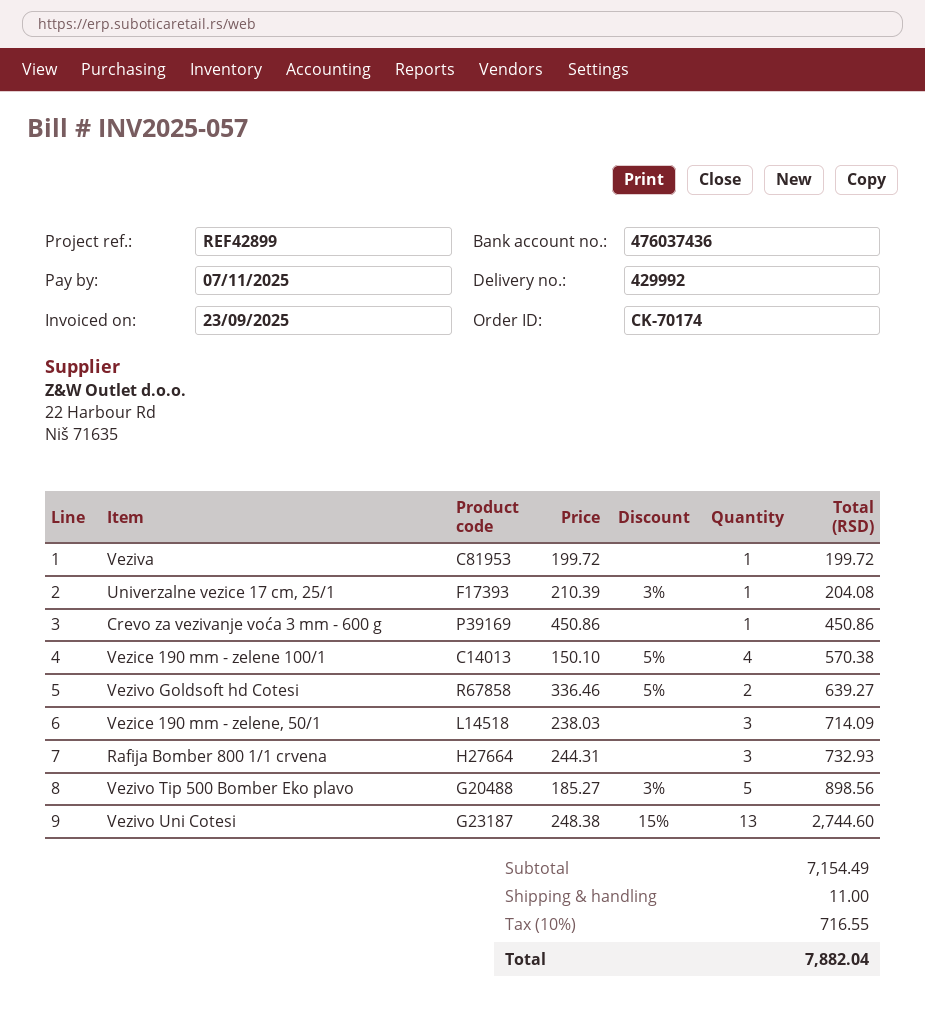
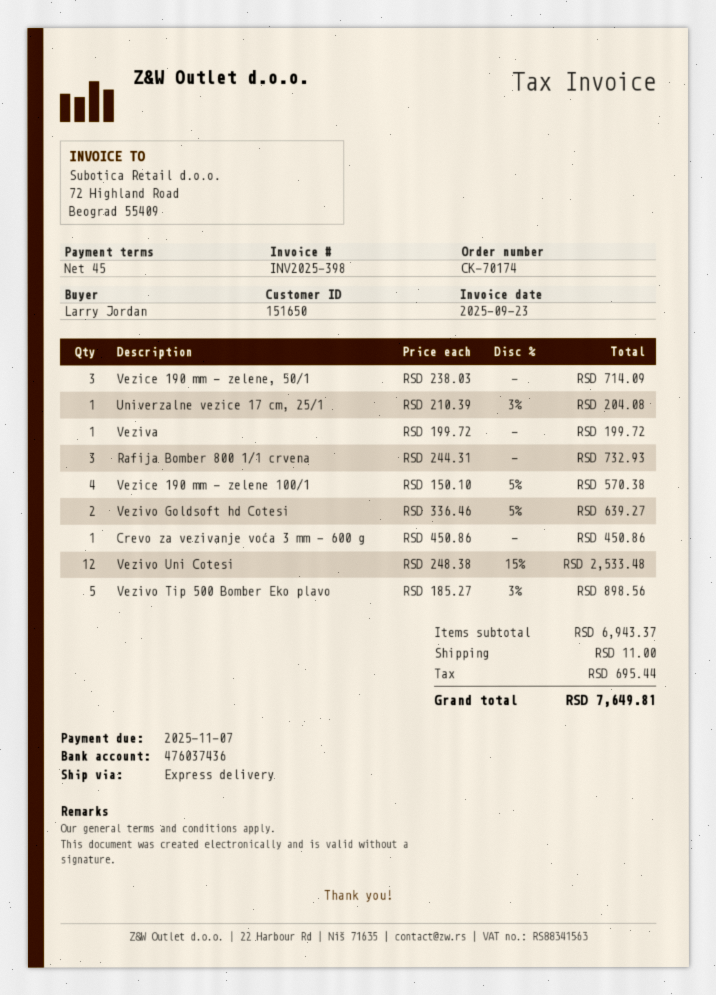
invoice number: INV2025-057 -> INV2025-398
Vezivo Uni Cotesi: 13 x 248.38 - 15% = 2744.60 -> 12 x 248.38 - 15% = 2533.48
subtotal: 7154.49 -> 6943.37
tax: 716.55 -> 695.44
total: 7882.04 -> 7649.81

